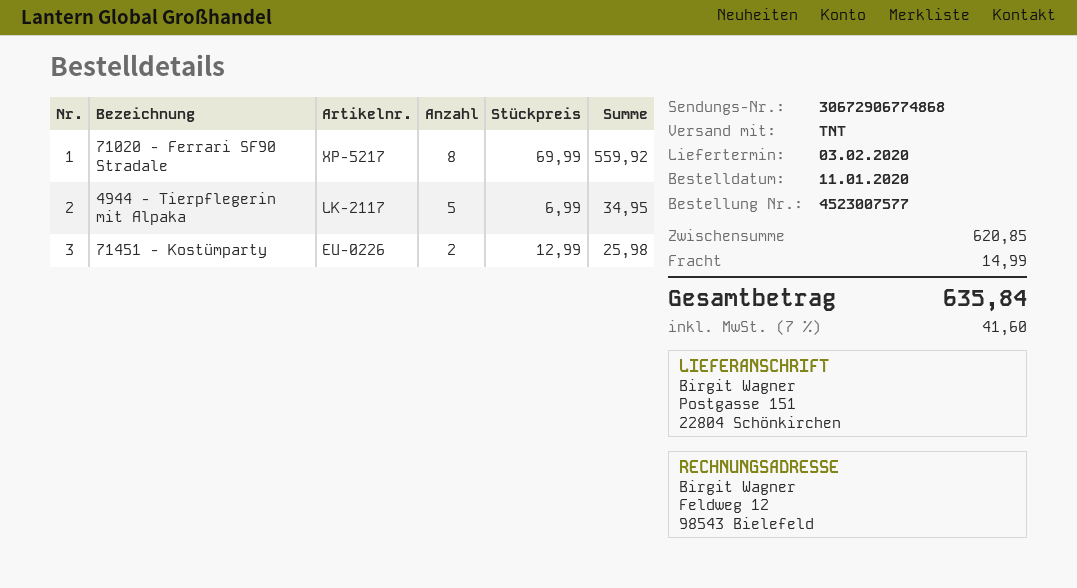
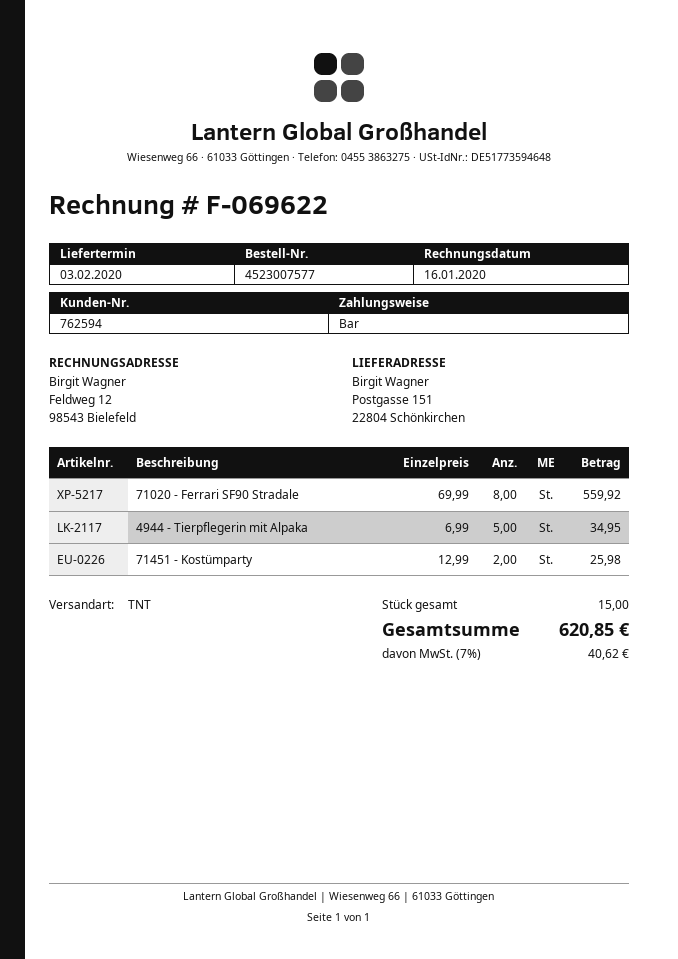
shipping: 14.99 -> none
tax: 7% = 41.60 -> 7% = 40.62
total: 635.84 -> 620.85

